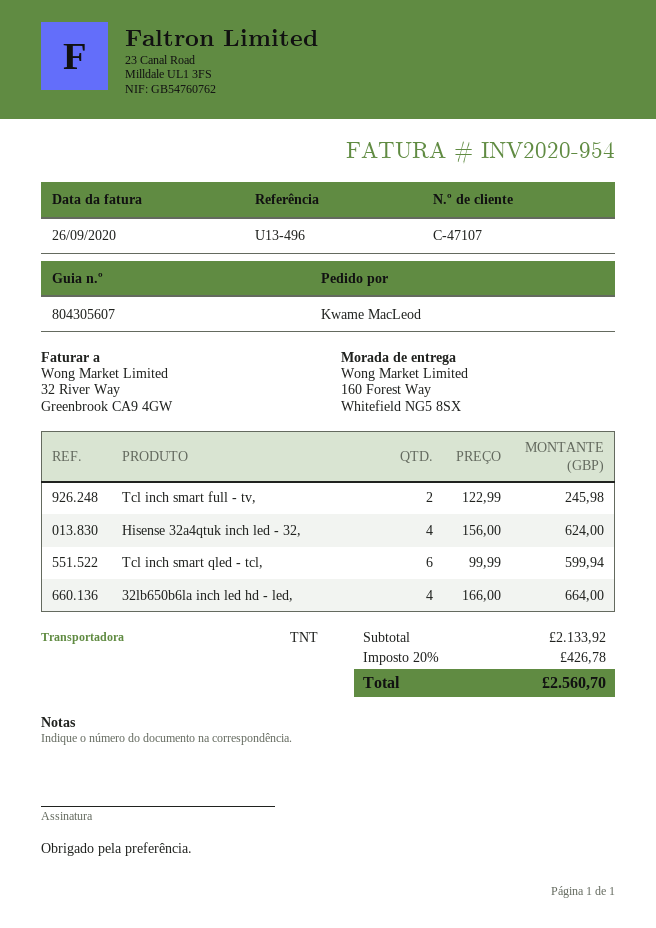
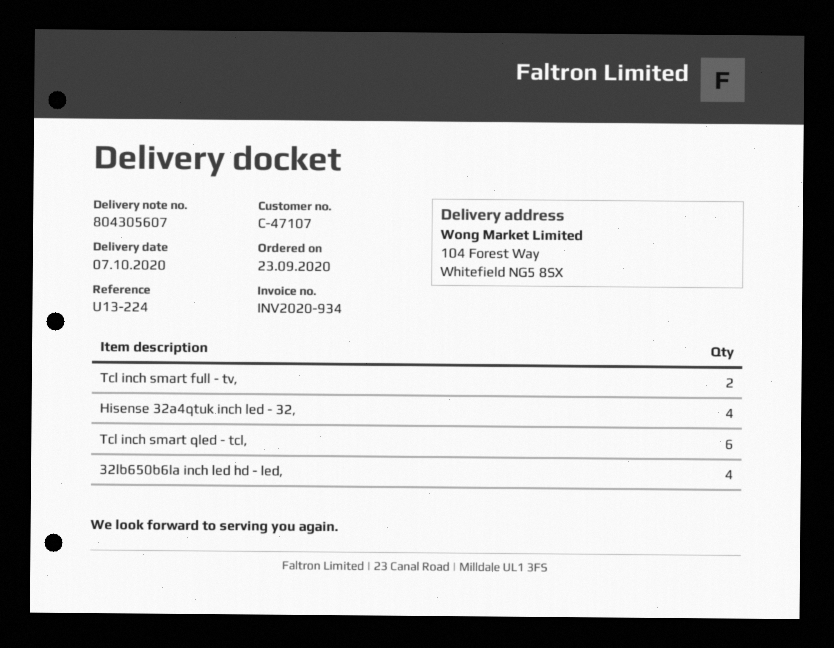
invoice number: INV2020-954 -> INV2020-934
reference: U13-496 -> U13-224
ship to: 160 Forest Way, Whitefield NG5 8SX -> 104 Forest Way, Whitefield NG5 8SX

